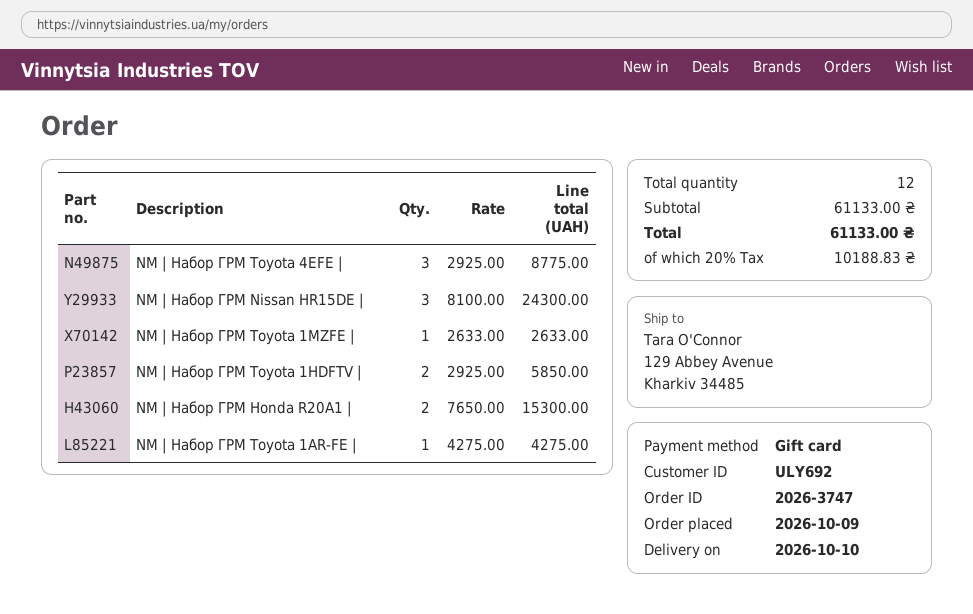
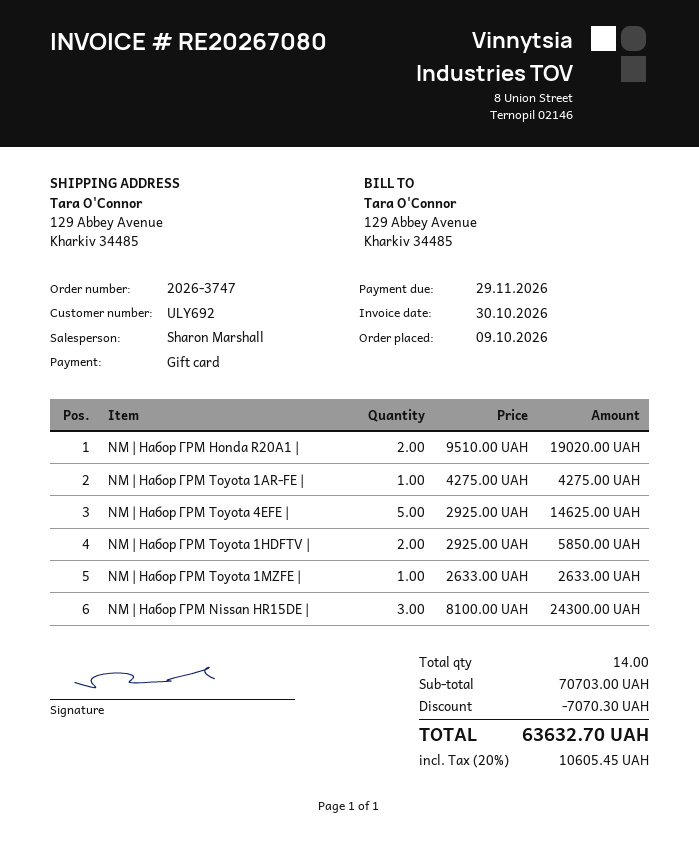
NM | Набор ГРМ Toyota 4EFE |: 3 x 2925.00 = 8775.00 -> 5 x 2925.00 = 14625.00
NM | Набор ГРМ Honda R20A1 |: 2 x 7650.00 = 15300.00 -> 2 x 9510.00 = 19020.00
total quantity: 12 -> 14
subtotal: 61133.00 -> 70703.00
discount: none -> 7070.30
tax: 20% = 10188.83 -> 20% = 10605.45
total: 61133.00 -> 63632.70

